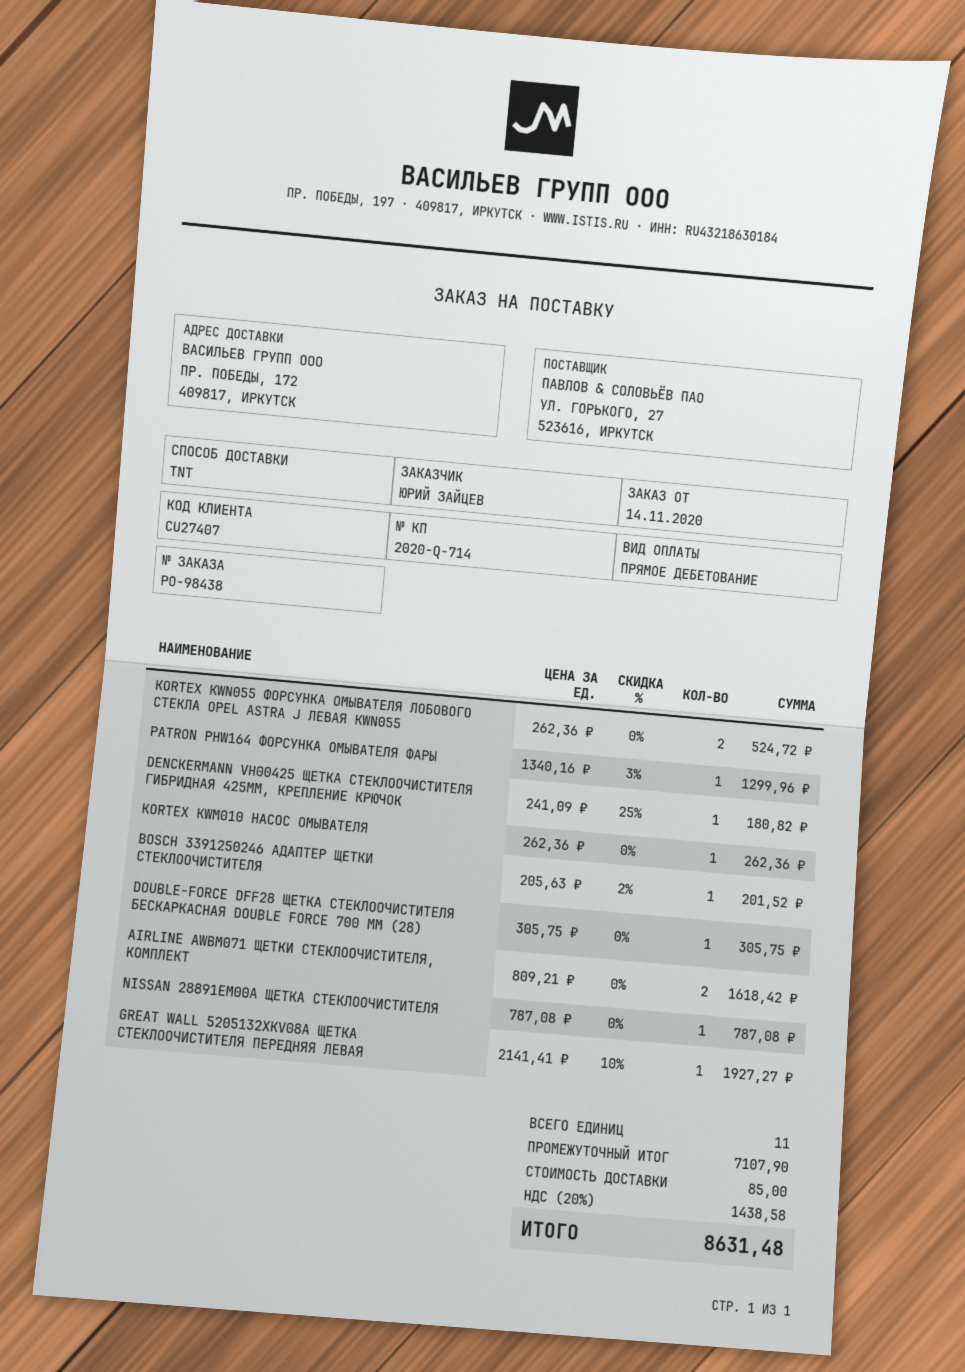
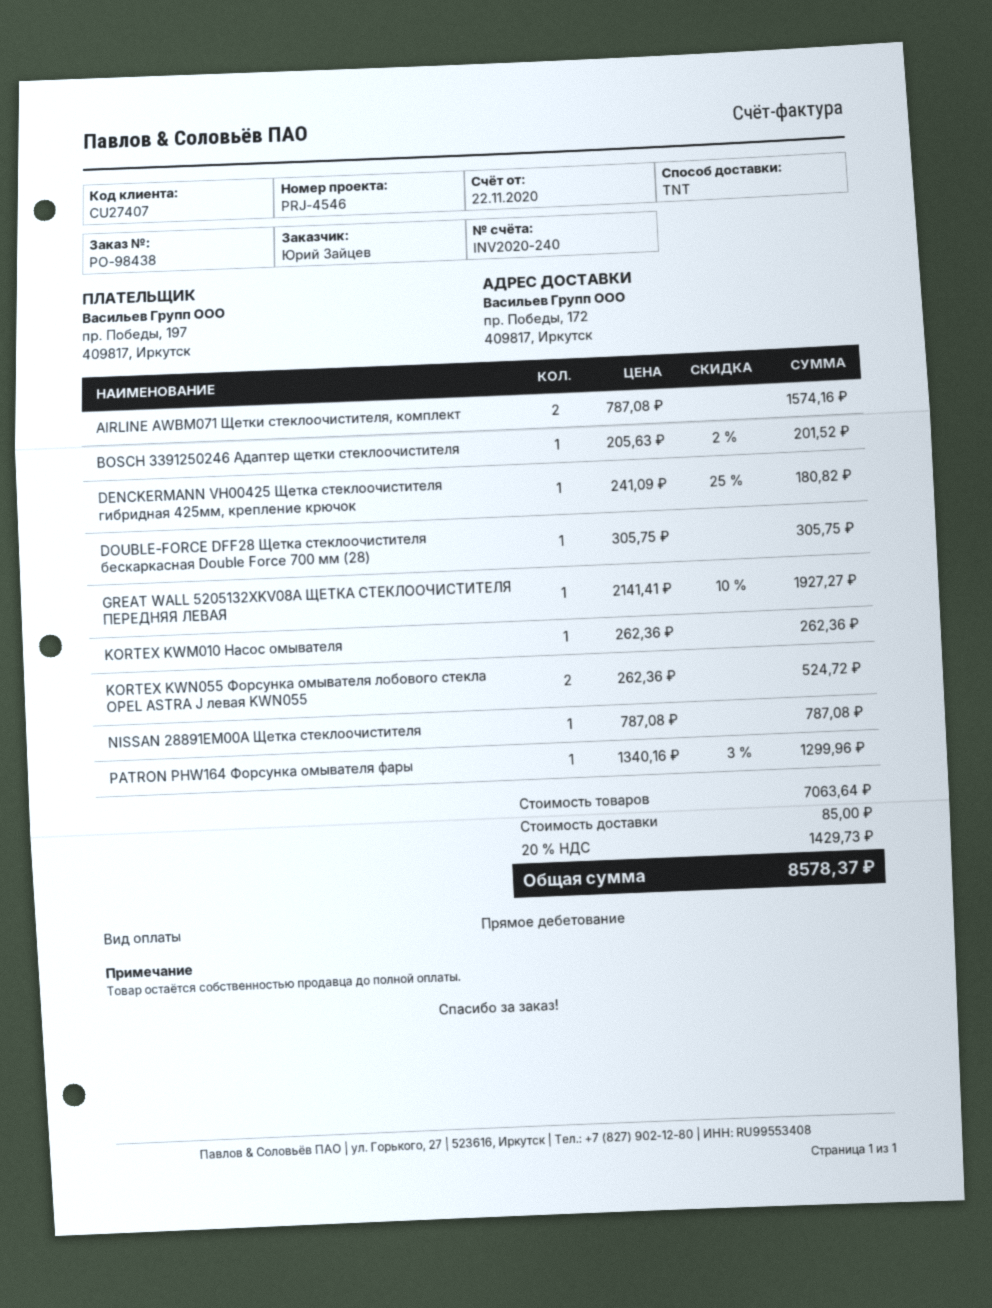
AIRLINE AWBM071 ЩЕТКИ СТЕКЛООЧИСТИТЕЛЯ, КОМПЛЕКТ: 2 x 809.21 = 1618.42 -> 2 x 787.08 = 1574.16
subtotal: 7107.90 -> 7063.64
tax: 20% = 1438.58 -> 20% = 1429.73
total: 8631.48 -> 8578.37

